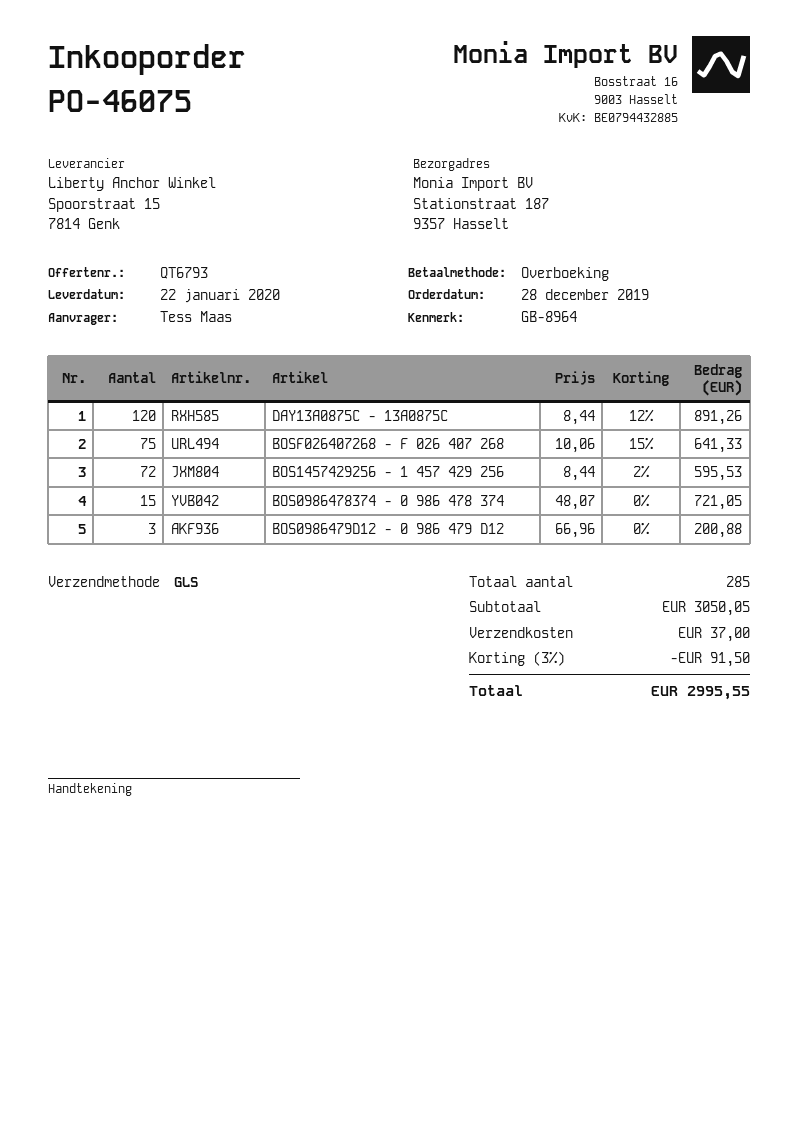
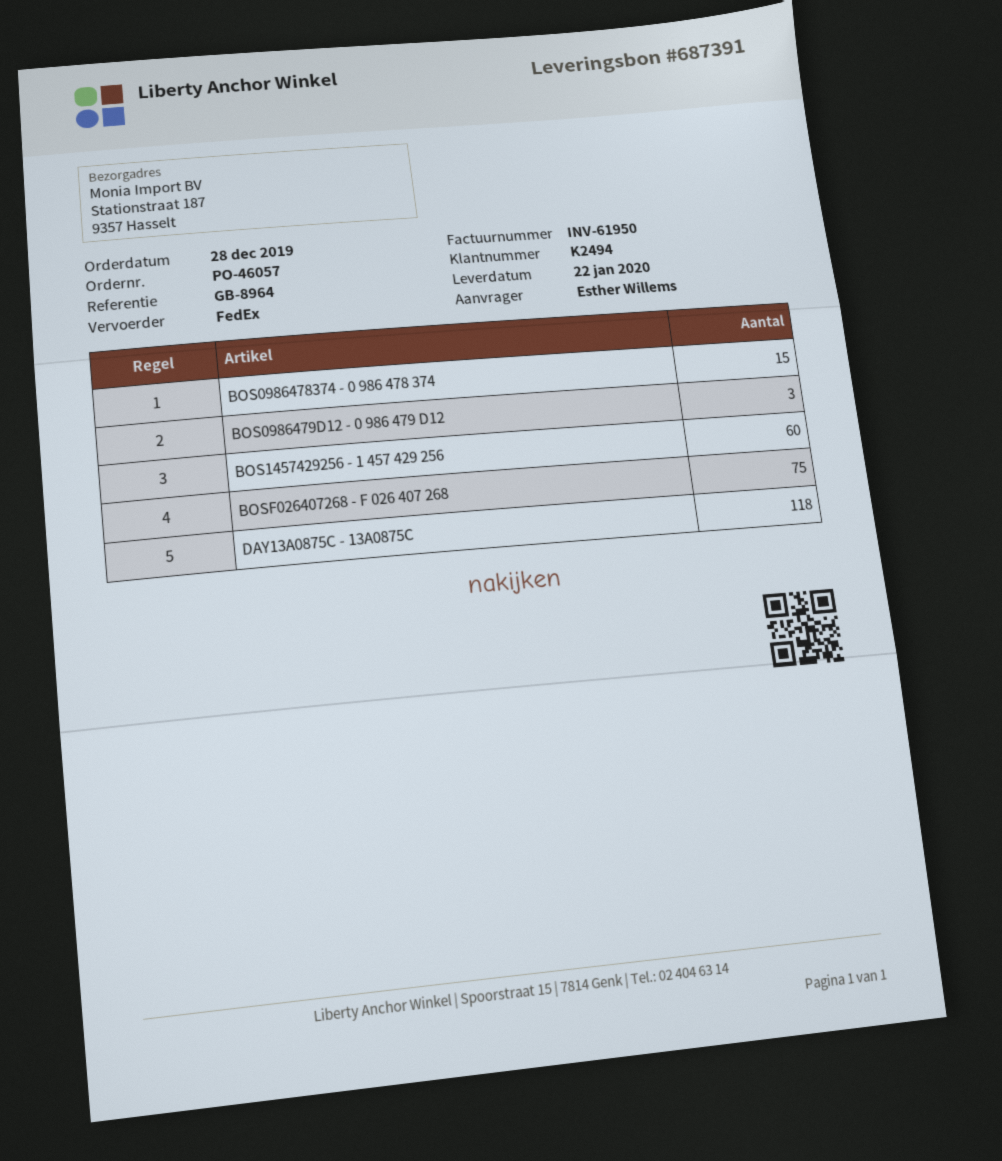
order number: PO-46075 -> PO-46057
ordered by: Tess Maas -> Esther Willems
shipping method: GLS -> FedEx
DAY13A0875C - 13A0875C: 120 -> 118
BOS1457429256 - 1 457 429 256: 72 -> 60

